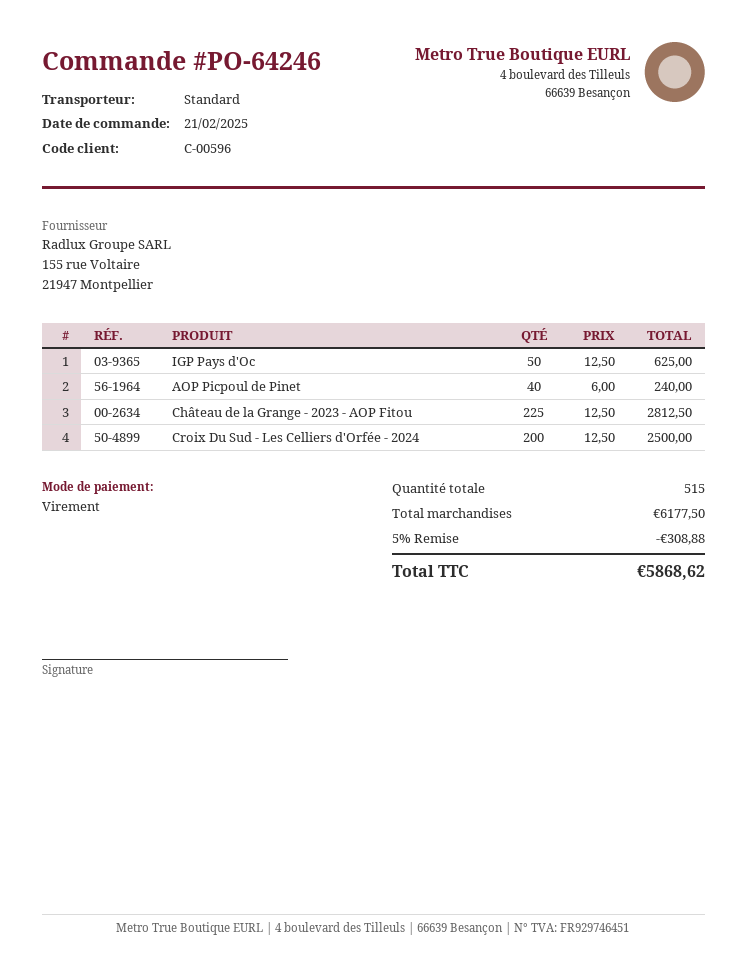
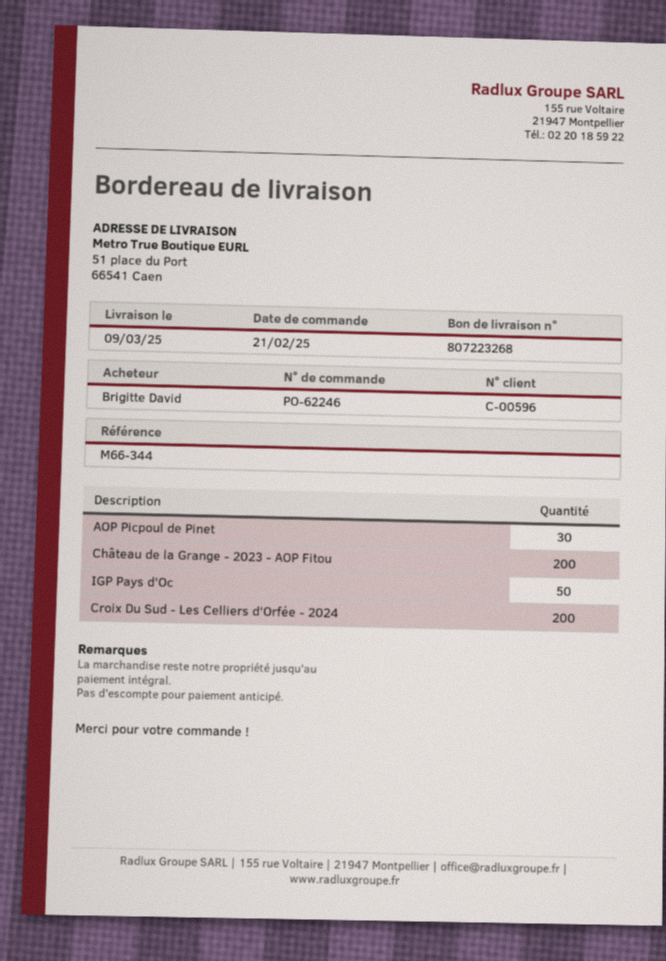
order number: PO-64246 -> PO-62246
AOP Picpoul de Pinet: 40 -> 30
Château de la Grange - 2023 - AOP Fitou: 225 -> 200

